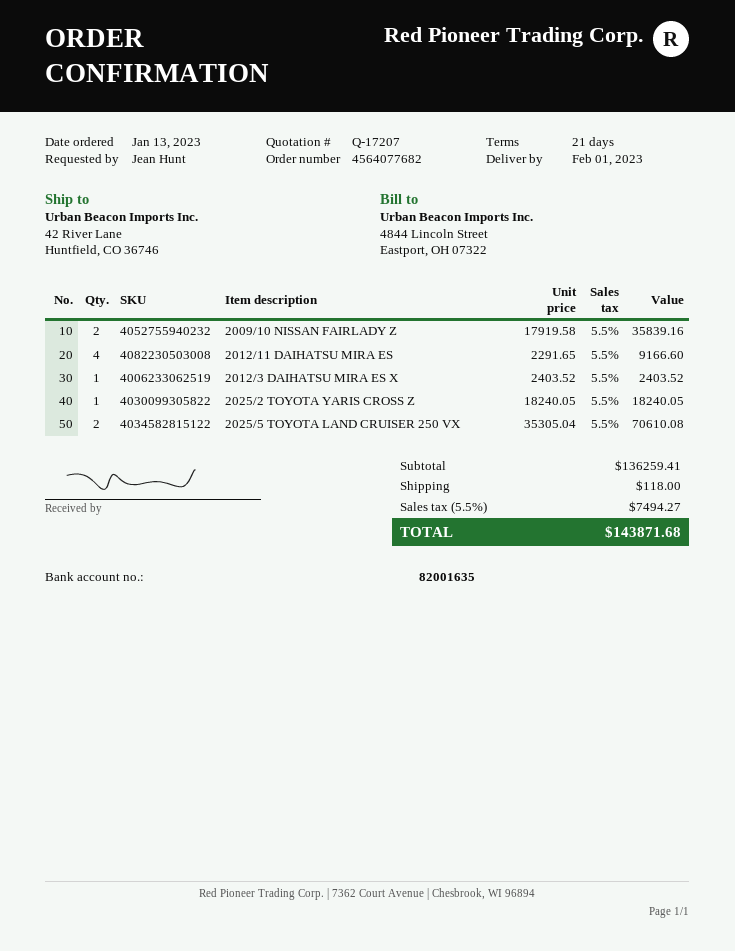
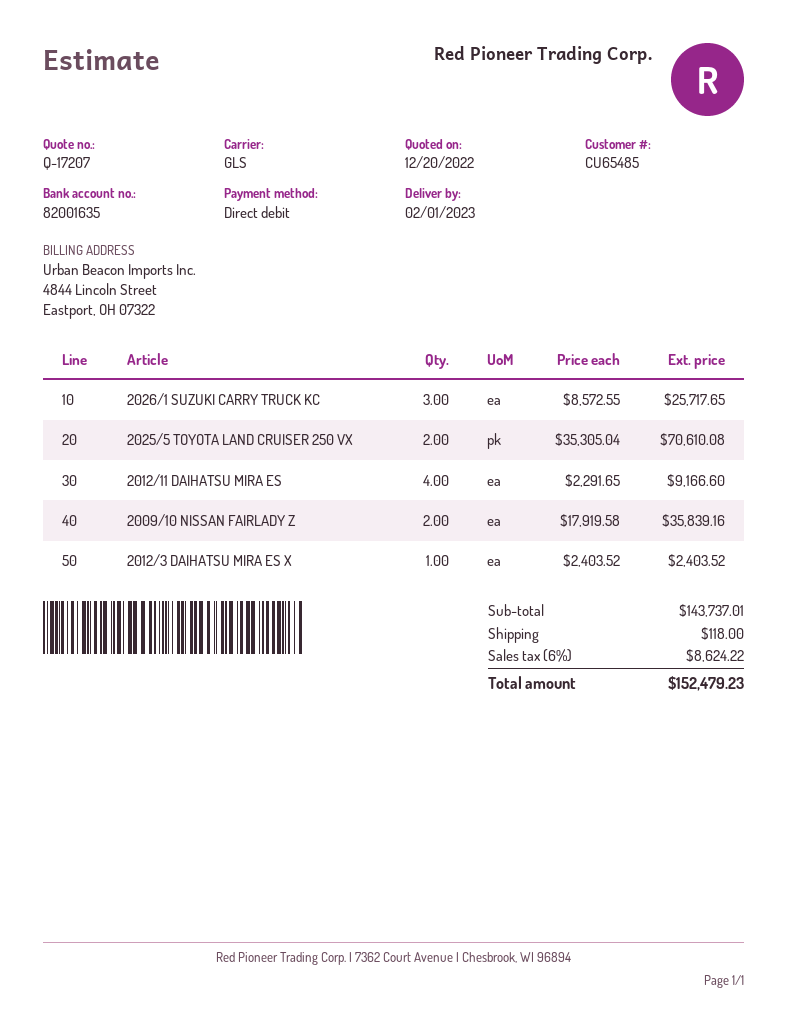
2025/2 TOYOTA YARIS CROSS Z: 1 x 18240.05 = 18240.05 -> none
2026/1 SUZUKI CARRY TRUCK KC: none -> 3 x 8572.55 = 25717.65
subtotal: 136259.41 -> 143737.01
tax: 5.5% = 7494.27 -> 6% = 8624.22
total: 143871.68 -> 152479.23

